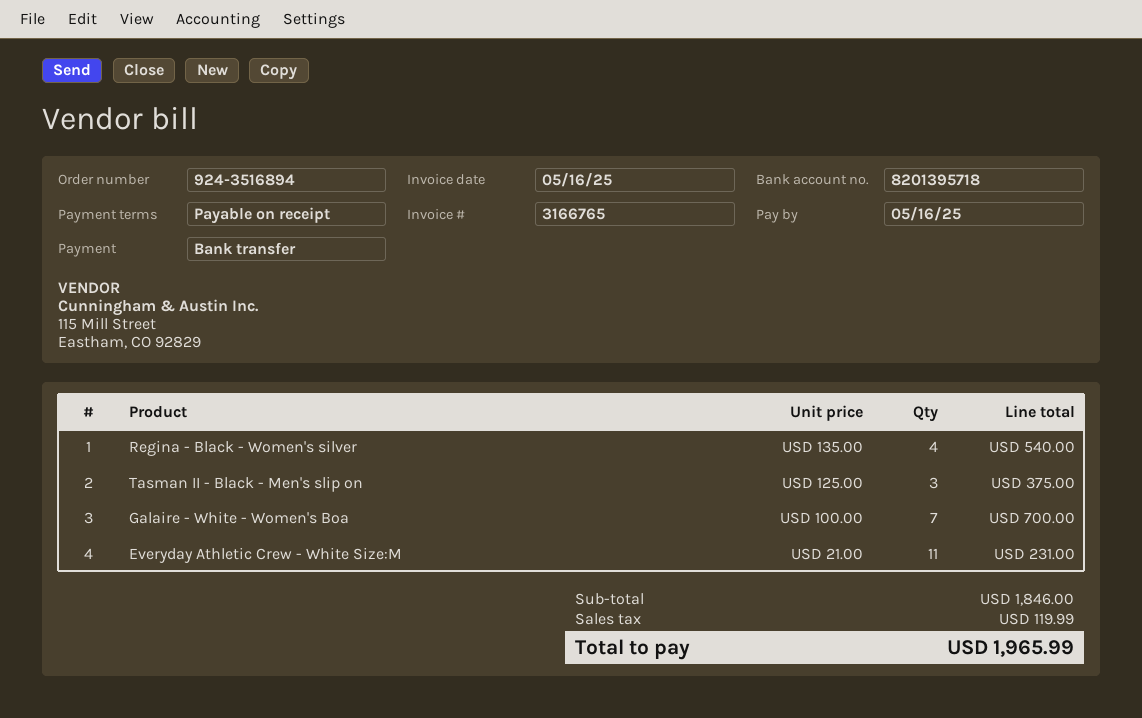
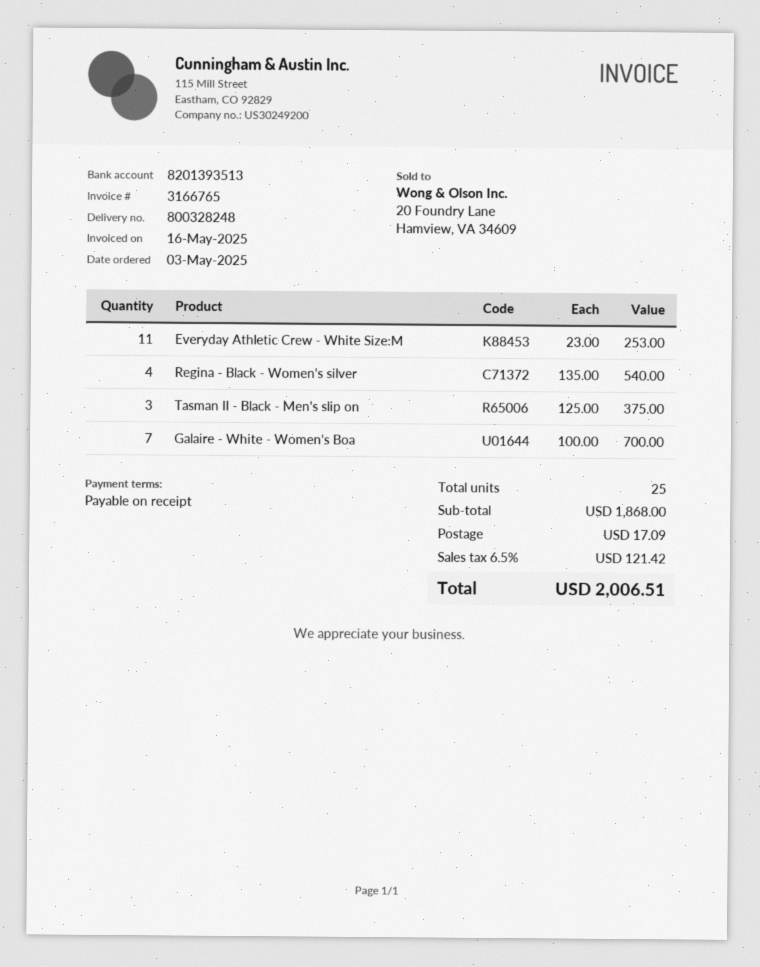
bank account: 8201395718 -> 8201393513
Everyday Athletic Crew - White Size:M: 11 x 21.00 = 231.00 -> 11 x 23.00 = 253.00
subtotal: 1846.00 -> 1868.00
shipping: none -> 17.09
tax: 119.99 -> 121.42
total: 1965.99 -> 2006.51

